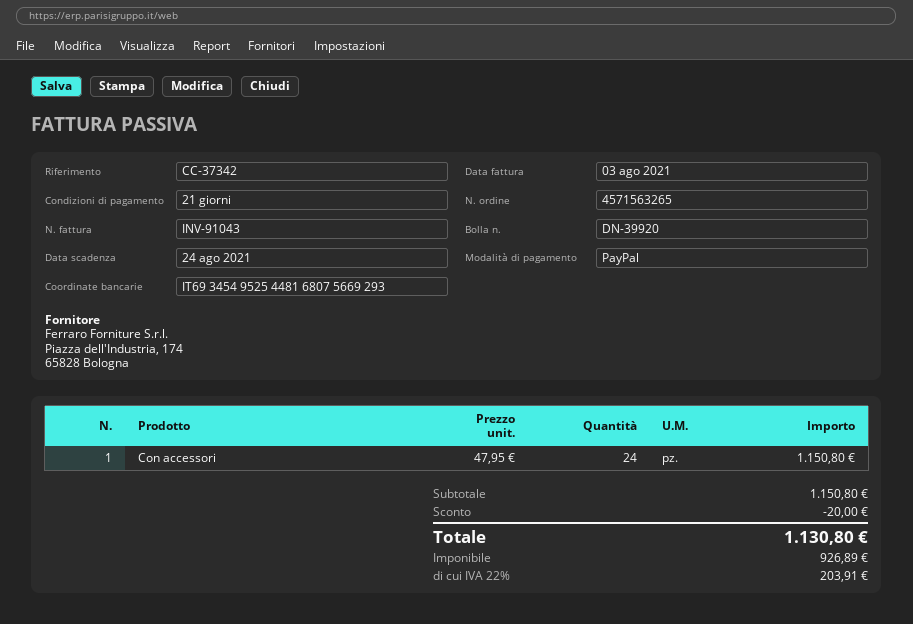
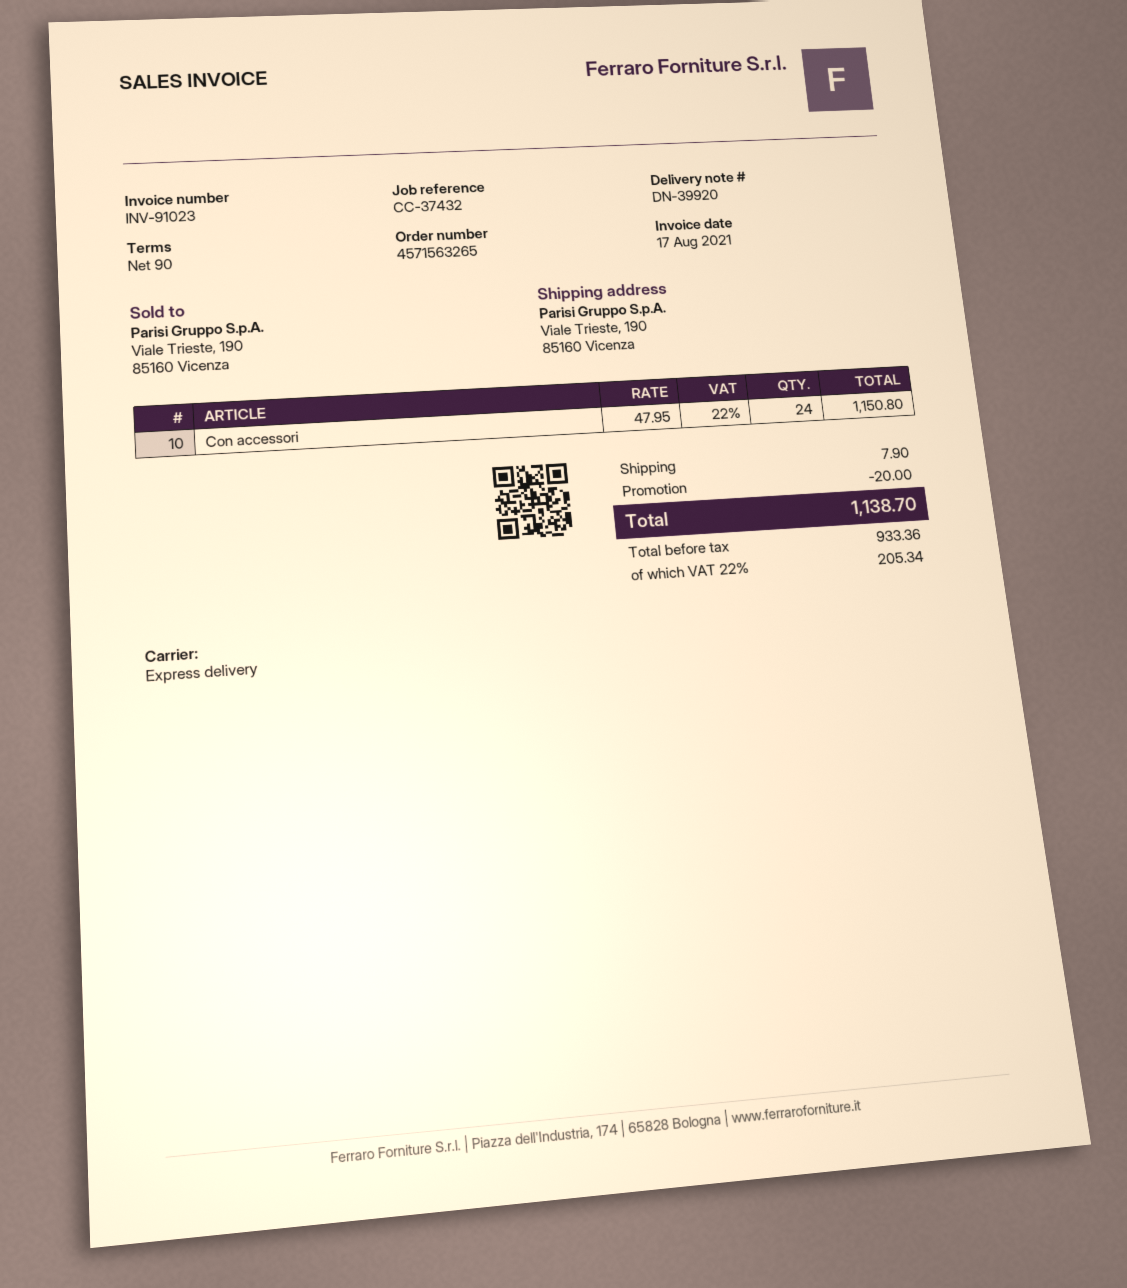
invoice number: INV-91043 -> INV-91023
invoice date: 2021-08-03 -> 2021-08-17
payment terms: 21 days -> 90 days
reference: CC-37342 -> CC-37432
shipping: none -> 7.90
net: 926.89 -> 933.36
tax: 22% = 203.91 -> 22% = 205.34
total: 1130.80 -> 1138.70

